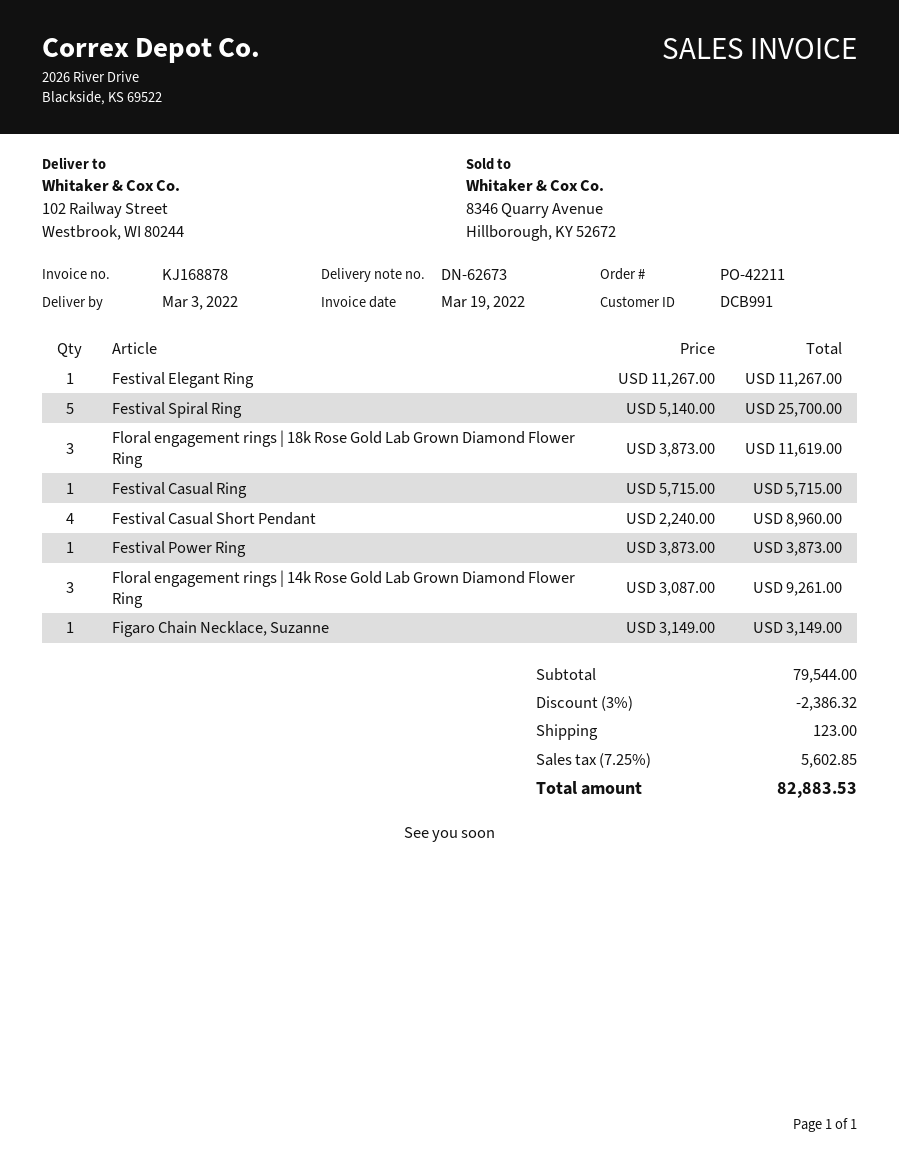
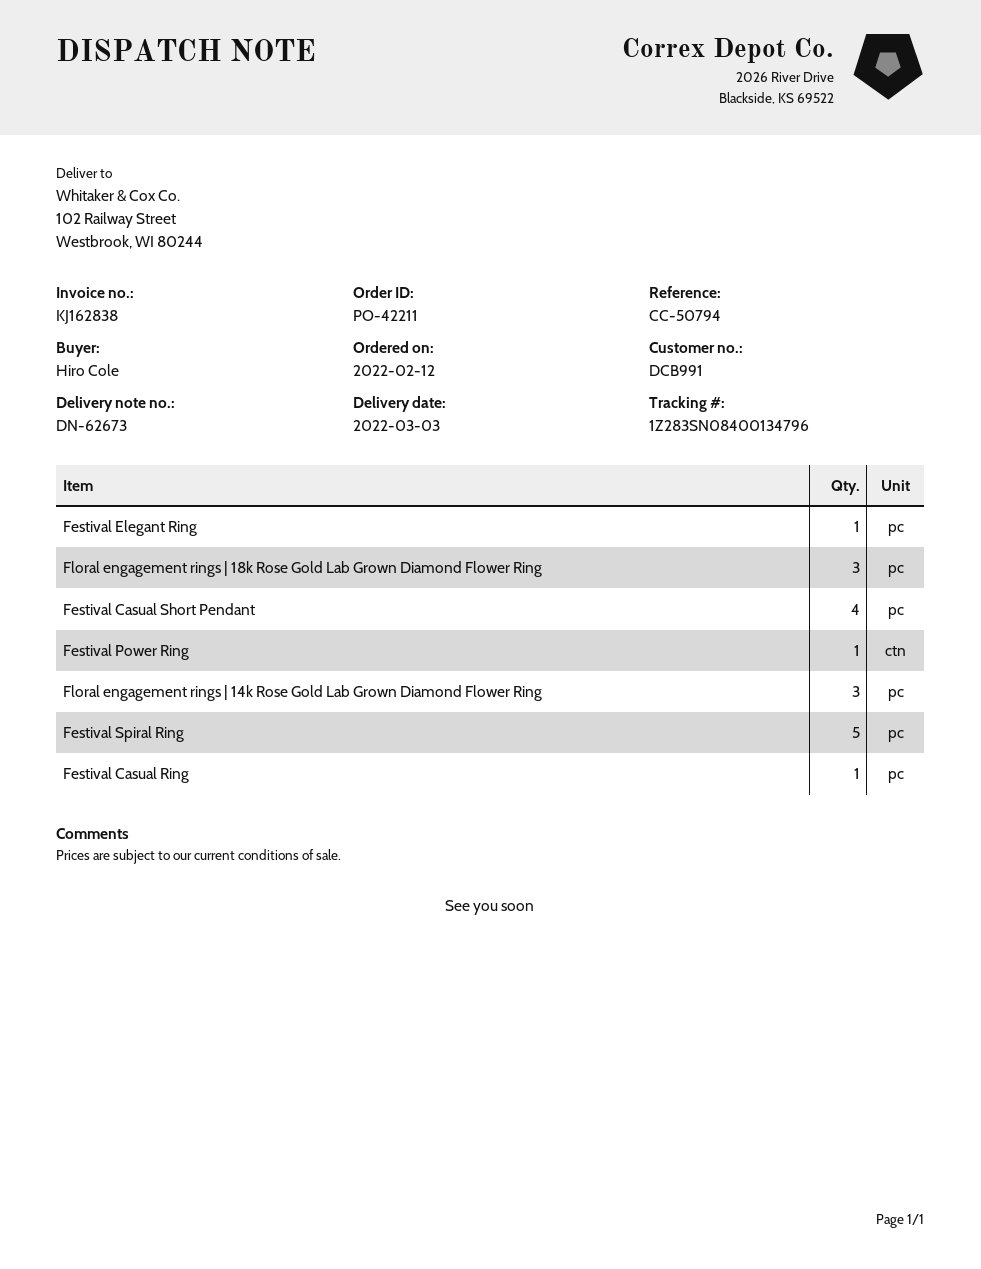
invoice number: KJ168878 -> KJ162838
Figaro Chain Necklace, Suzanne: 1 -> none

